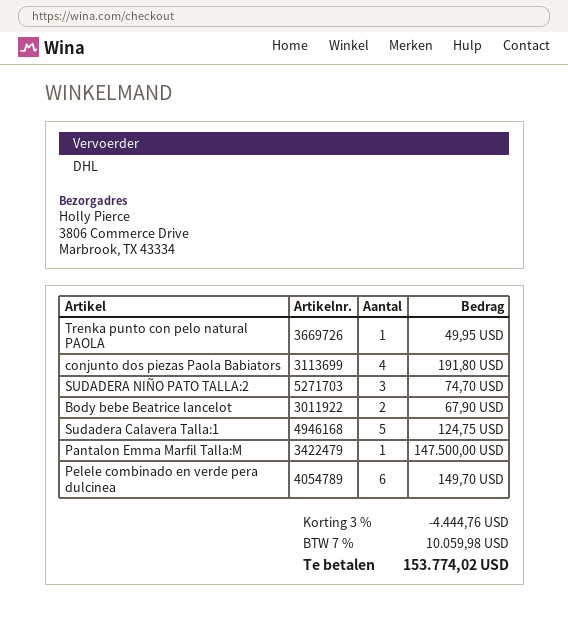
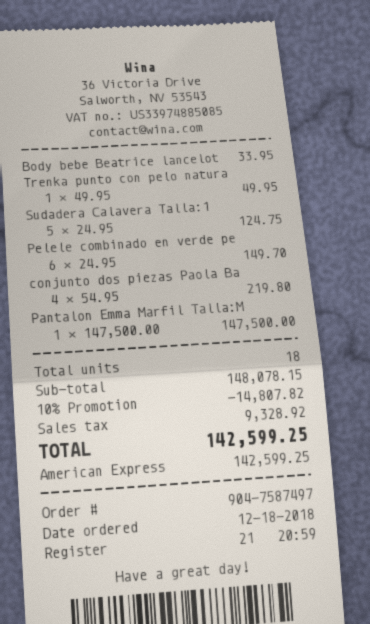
conjunto dos piezas Paola Babiators: 4 for 191.80 -> 4 for 219.80
SUDADERA NIÑO PATO TALLA:2: 3 for 74.70 -> none
Body bebe Beatrice lancelot: 2 for 67.90 -> 1 for 33.95
discount: 3% = 4444.76 -> 10% = 14807.82
tax: 10059.98 -> 9328.92
total: 153774.02 -> 142599.25

